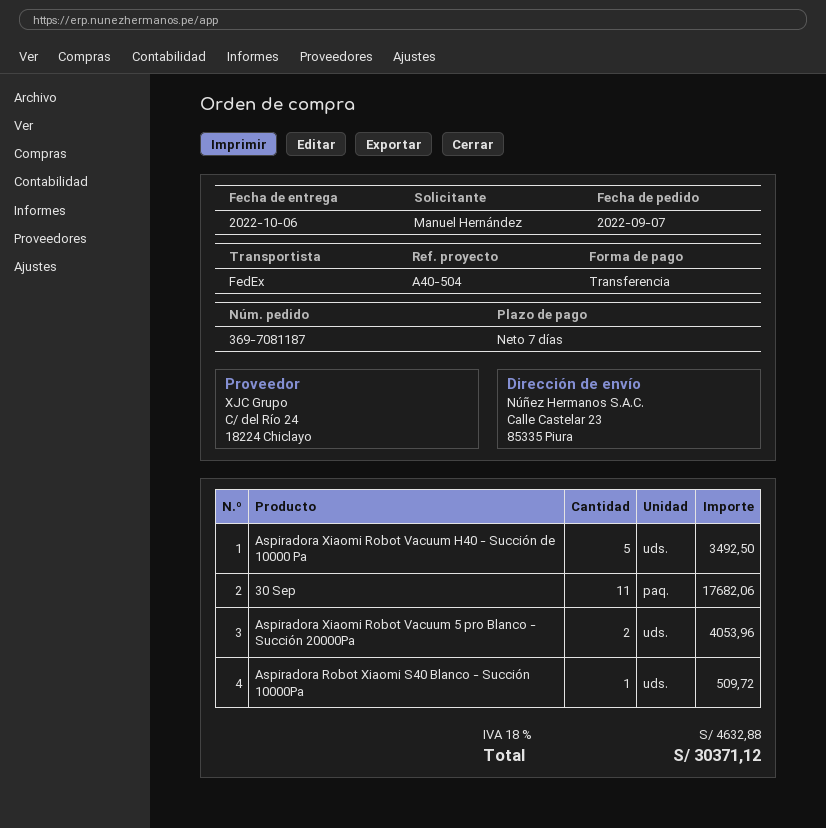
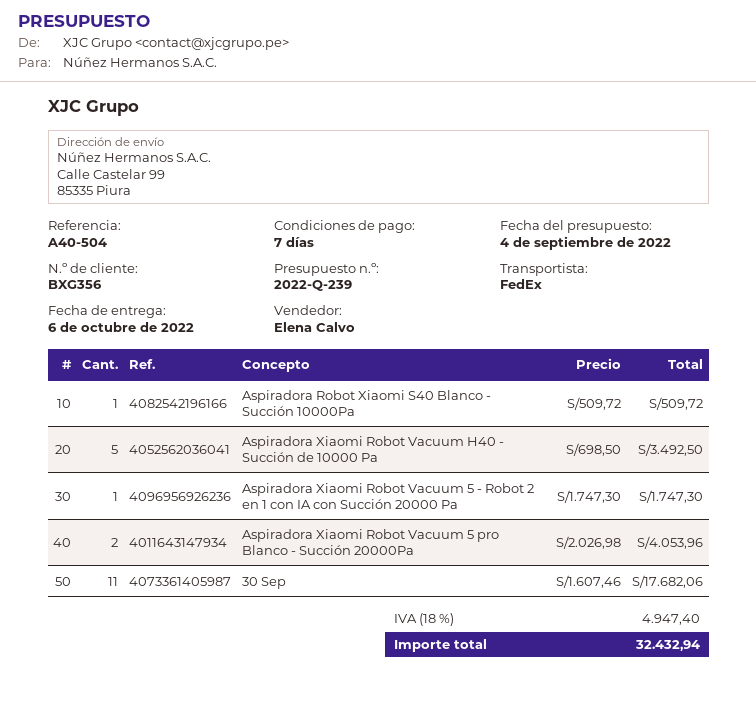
ship to: Calle Castelar 23, 85335 Piura -> Calle Castelar 99, 85335 Piura
Aspiradora Xiaomi Robot Vacuum 5 - Robot 2 en 1 con IA con Succión 20000 Pa: none -> 1 for 1747.30
tax: 18% = 4632.88 -> 18% = 4947.40
total: 30371.12 -> 32432.94

